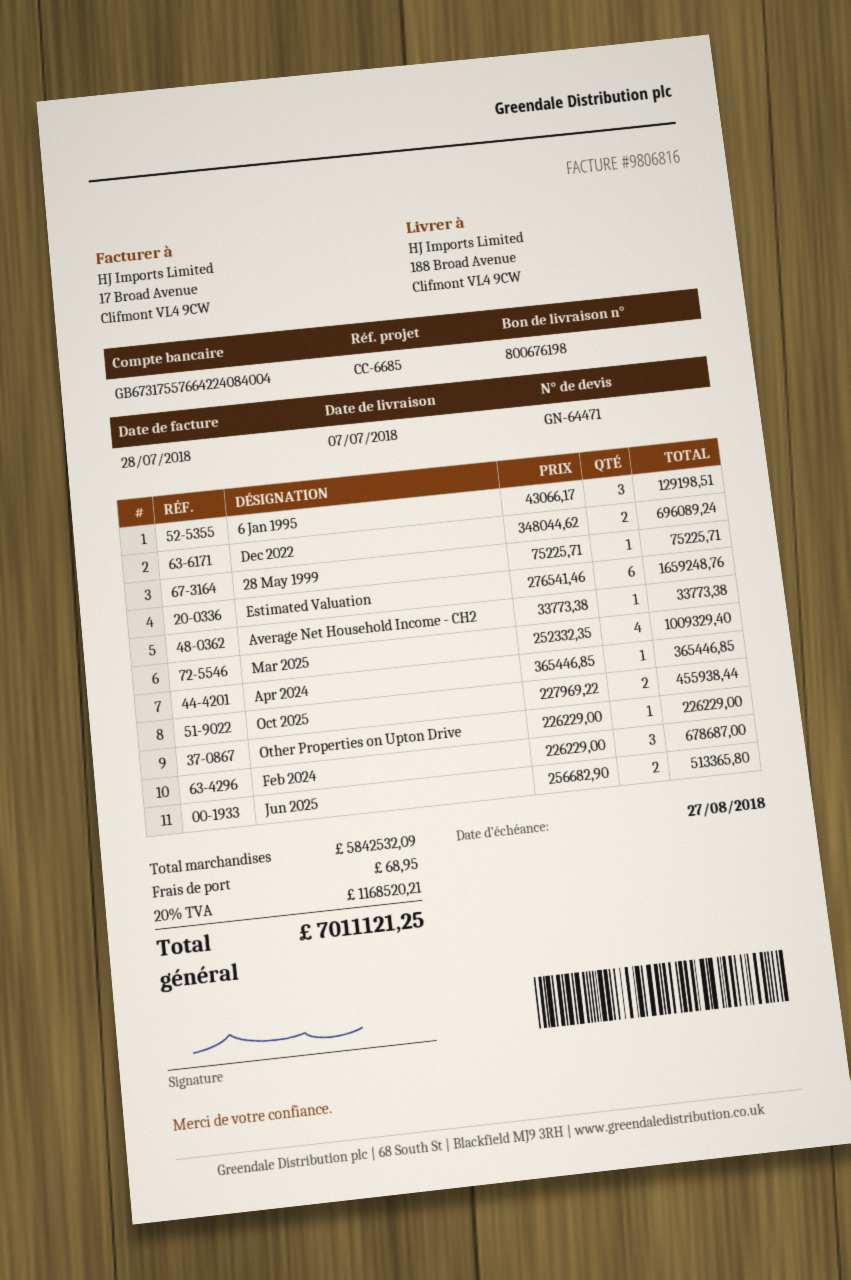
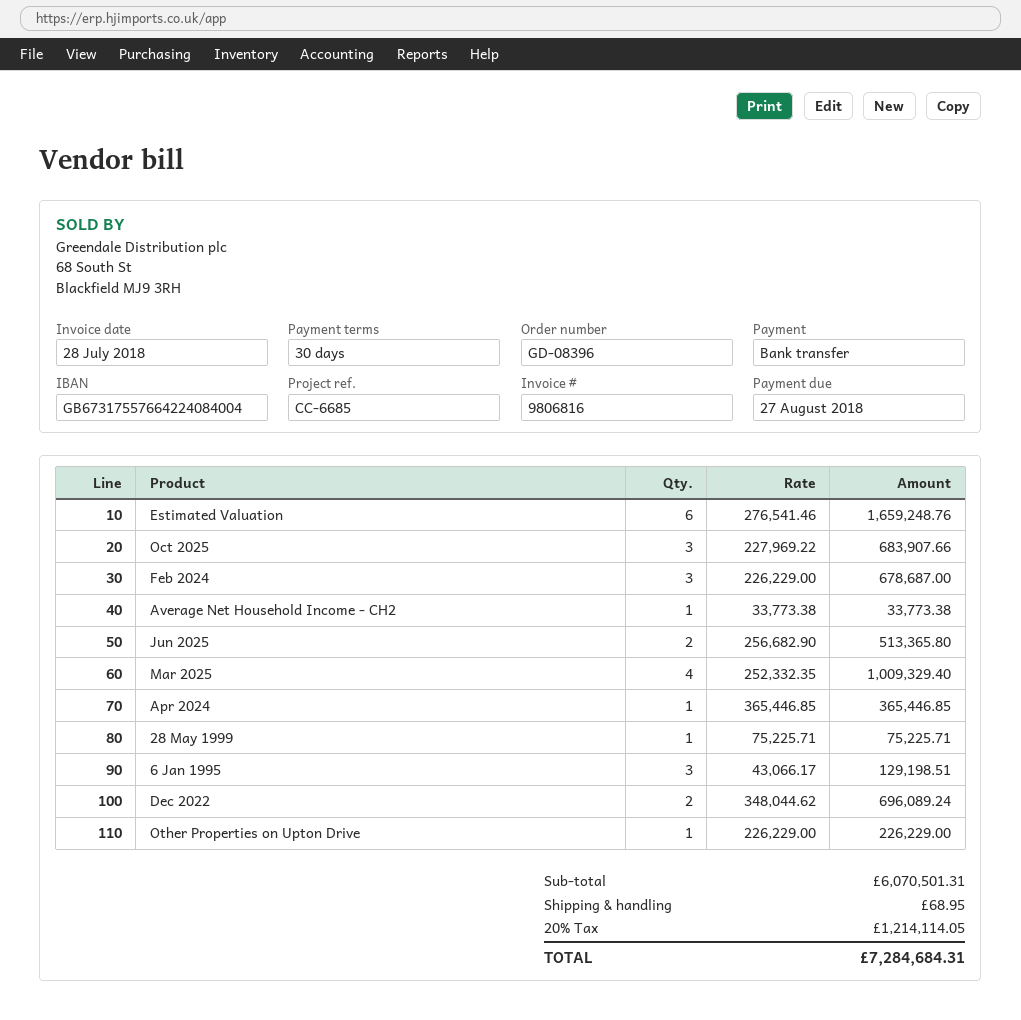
Oct 2025: 2 x 227969.22 = 455938.44 -> 3 x 227969.22 = 683907.66
subtotal: 5842532.09 -> 6070501.31
tax: 20% = 1168520.21 -> 20% = 1214114.05
total: 7011121.25 -> 7284684.31

